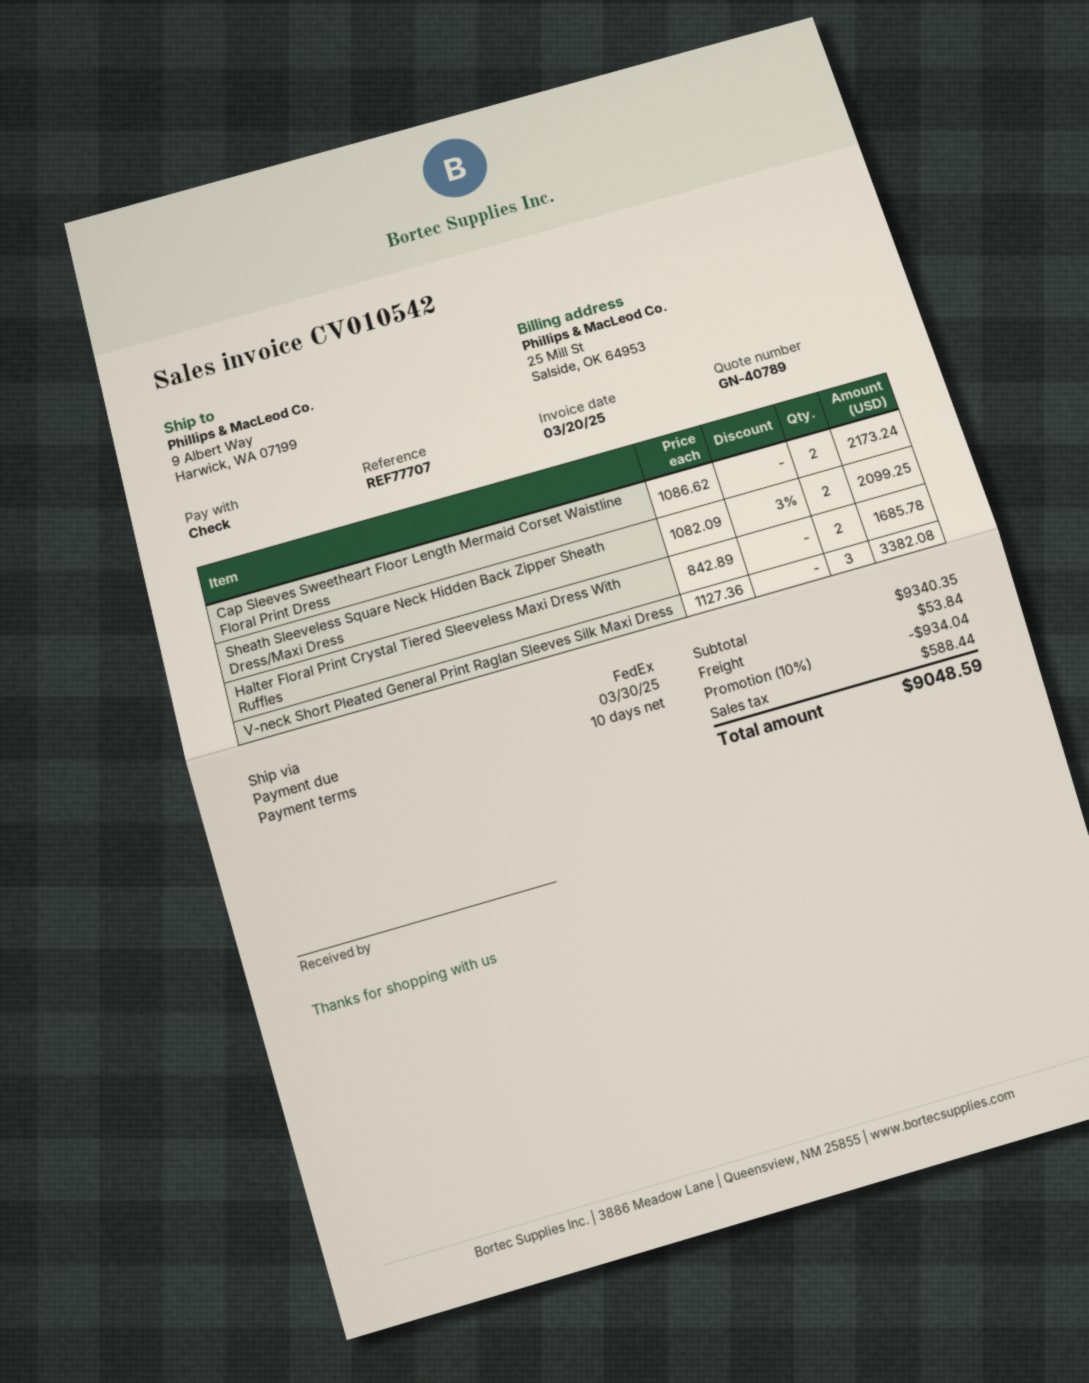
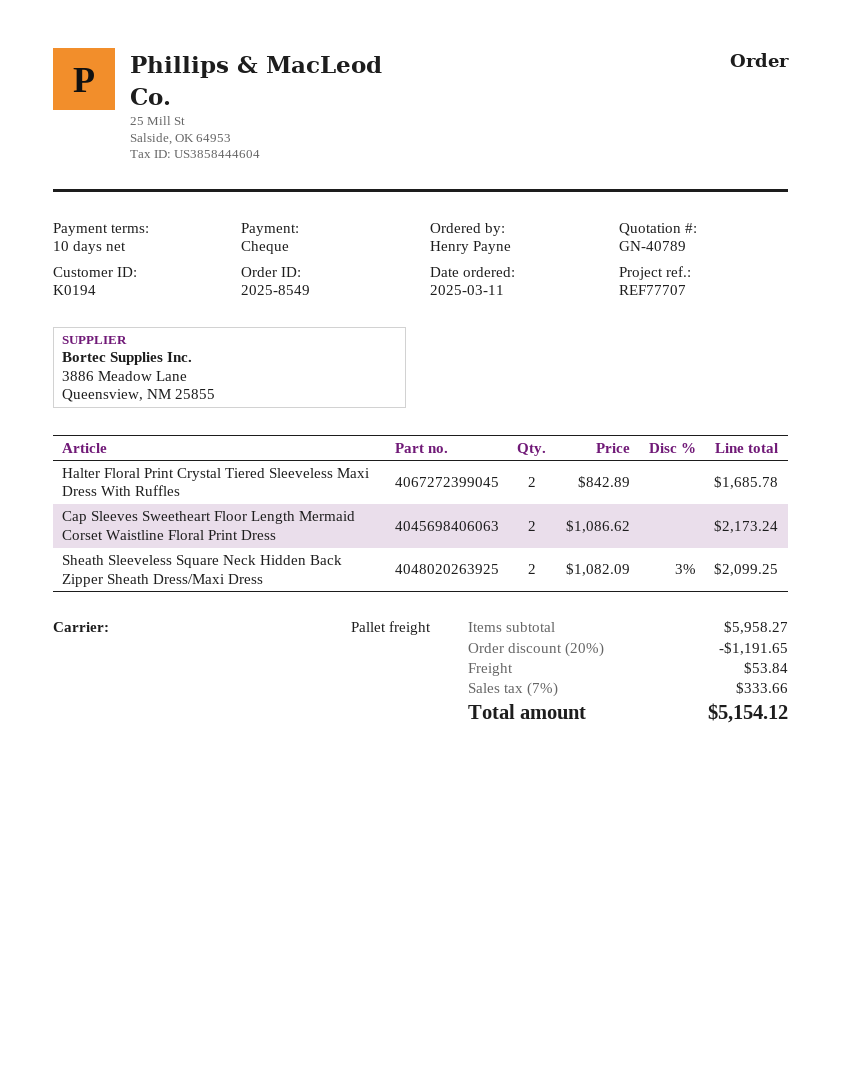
shipping method: FedEx -> pallet freight
V-neck Short Pleated General Print Raglan Sleeves Silk Maxi Dress: 3 x 1127.36 = 3382.08 -> none
subtotal: 9340.35 -> 5958.27
discount: 10% = 934.04 -> 20% = 1191.65
tax: 588.44 -> 333.66
total: 9048.59 -> 5154.12

